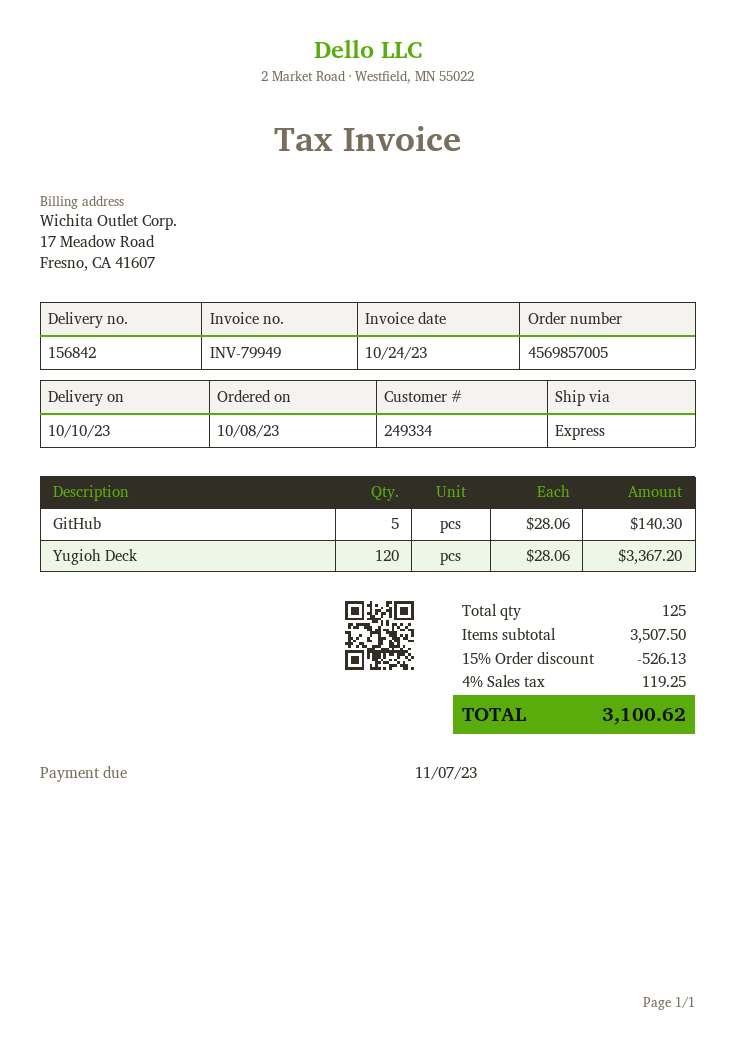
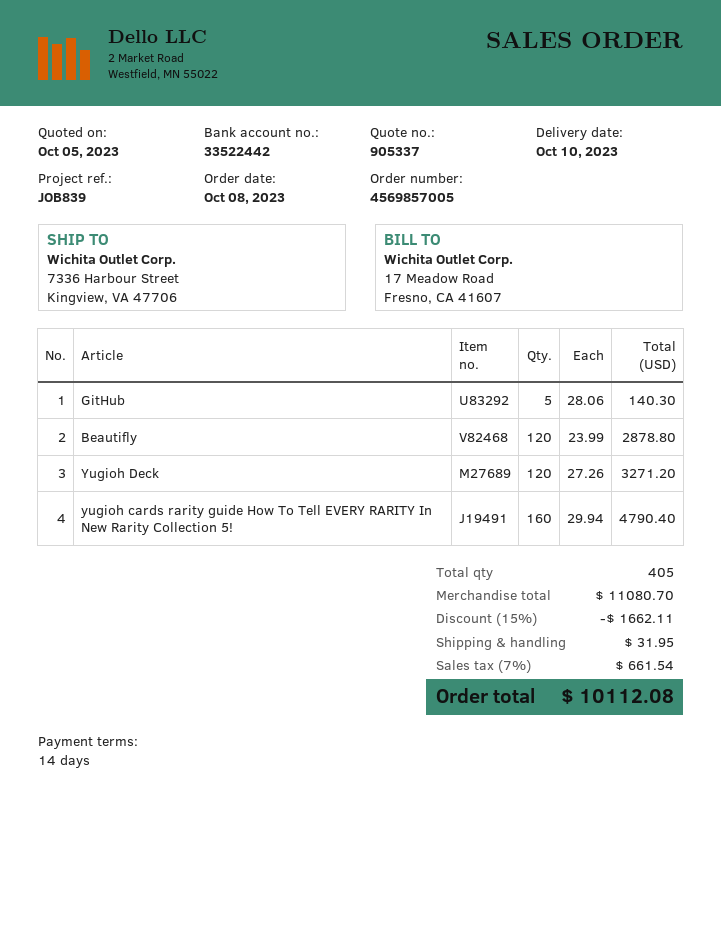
Yugioh Deck: 120 x 28.06 = 3367.20 -> 120 x 27.26 = 3271.20
Beautifly: none -> 120 x 23.99 = 2878.80
yugioh cards rarity guide How To Tell EVERY RARITY In New Rarity Collection 5!: none -> 160 x 29.94 = 4790.40
total quantity: 125 -> 405
subtotal: 3507.50 -> 11080.70
discount: 15% = 526.13 -> 15% = 1662.11
shipping: none -> 31.95
tax: 4% = 119.25 -> 7% = 661.54
total: 3100.62 -> 10112.08

